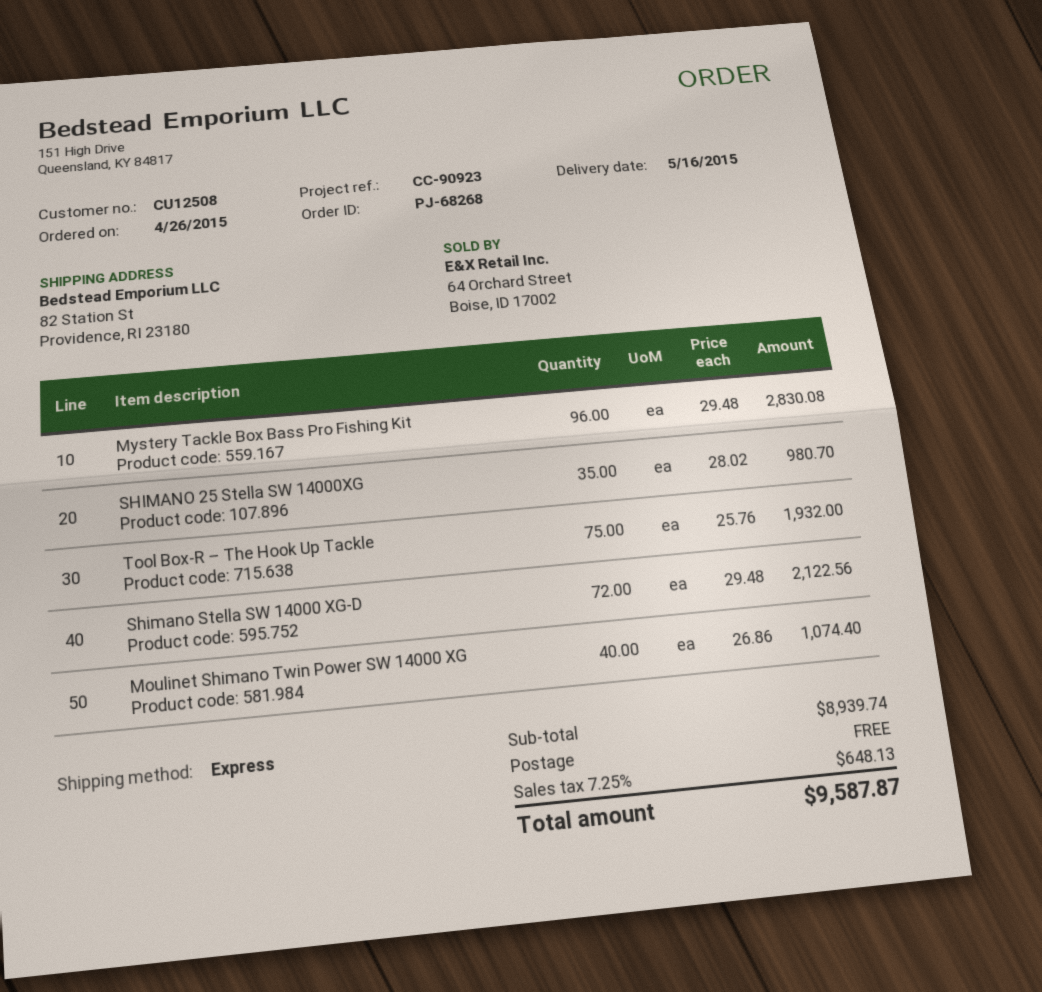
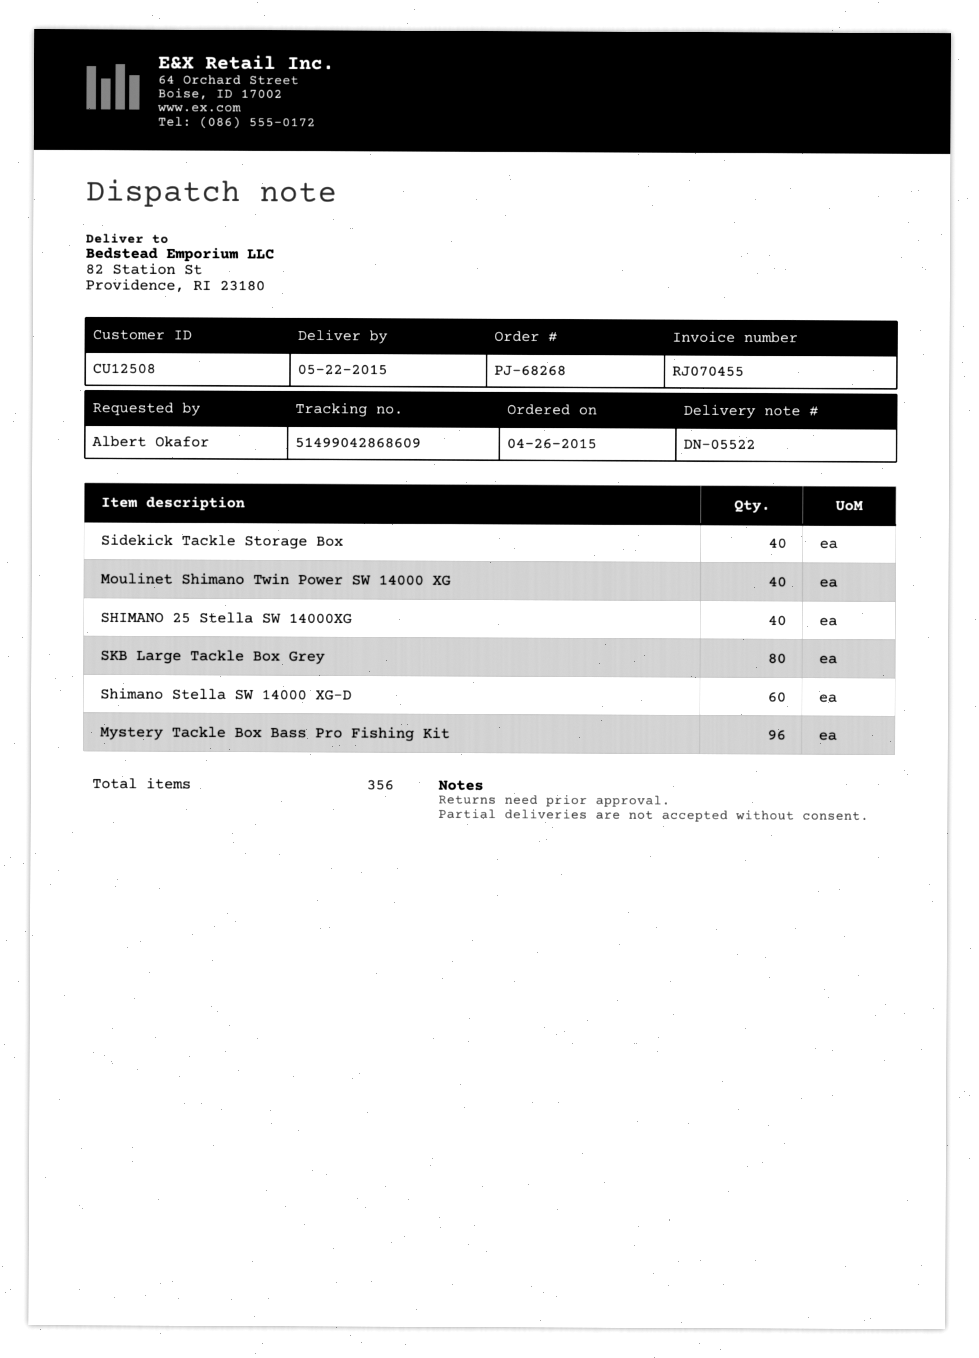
delivery date: 2015-05-16 -> 2015-05-22
SHIMANO 25 Stella SW 14000XG: 35 -> 40
Tool Box-R – The Hook Up Tackle: 75 -> none
Shimano Stella SW 14000 XG-D: 72 -> 60
Sidekick Tackle Storage Box: none -> 40
SKB Large Tackle Box Grey: none -> 80

